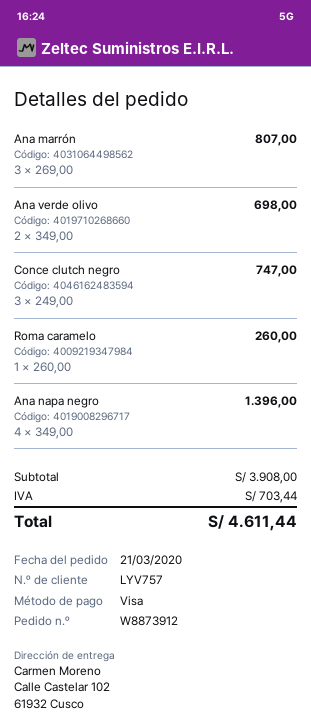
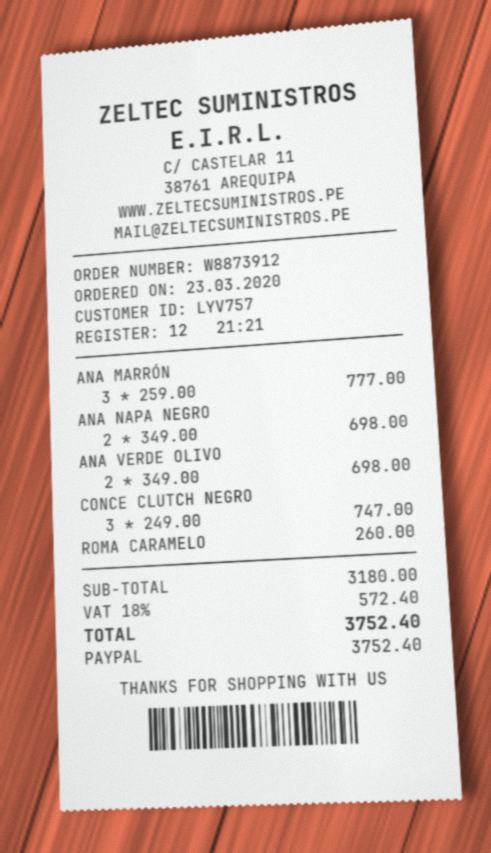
order date: 2020-03-21 -> 2020-03-23
payment method: Visa -> PayPal
Ana marrón: 3 x 269.00 = 807.00 -> 3 x 259.00 = 777.00
Ana napa negro: 4 x 349.00 = 1396.00 -> 2 x 349.00 = 698.00
subtotal: 3908.00 -> 3180.00
tax: 703.44 -> 572.40
total: 4611.44 -> 3752.40

